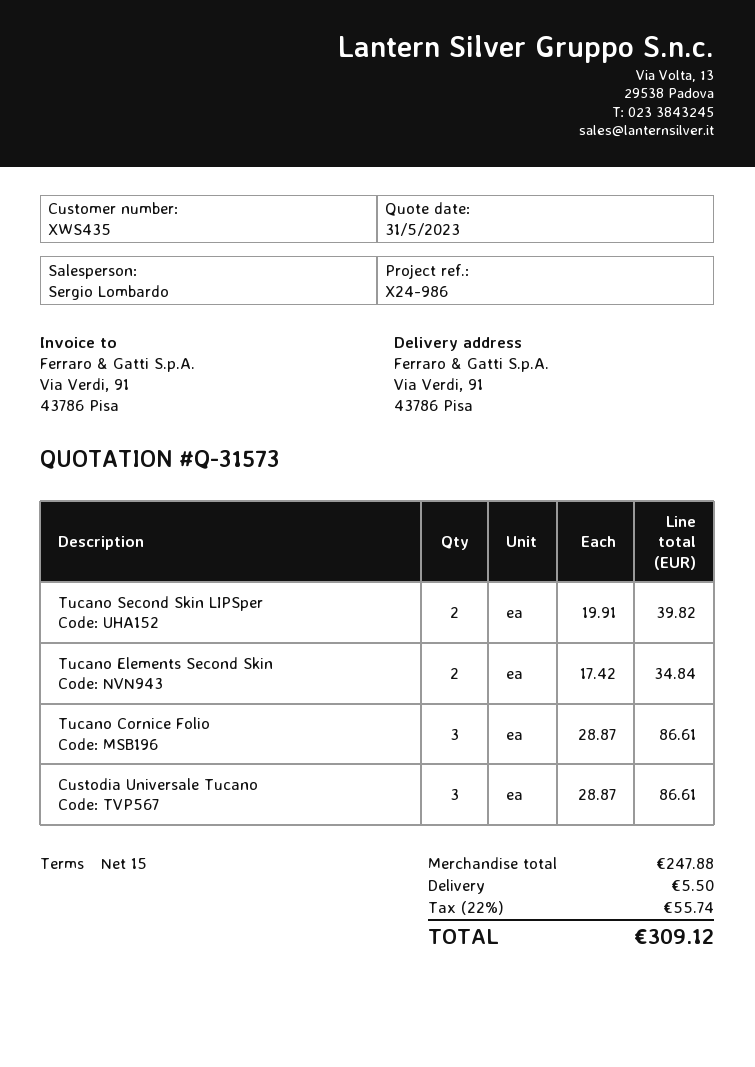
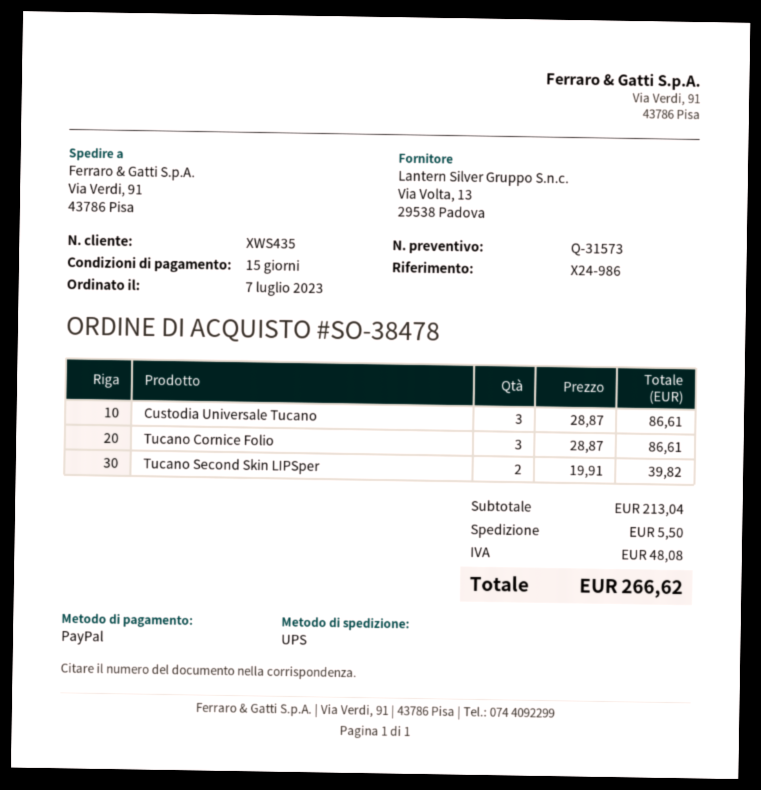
Tucano Elements Second Skin: 2 x 17.42 = 34.84 -> none
subtotal: 247.88 -> 213.04
tax: 55.74 -> 48.08
total: 309.12 -> 266.62

